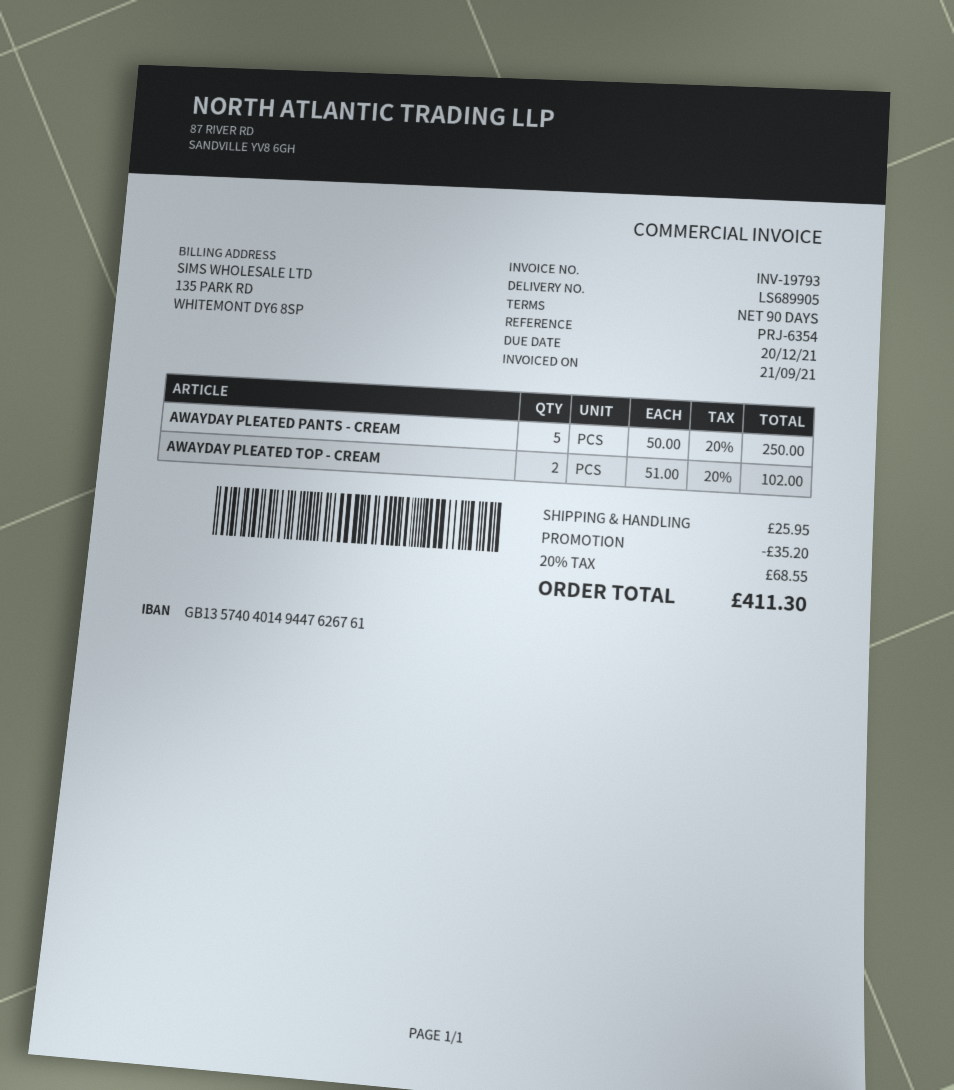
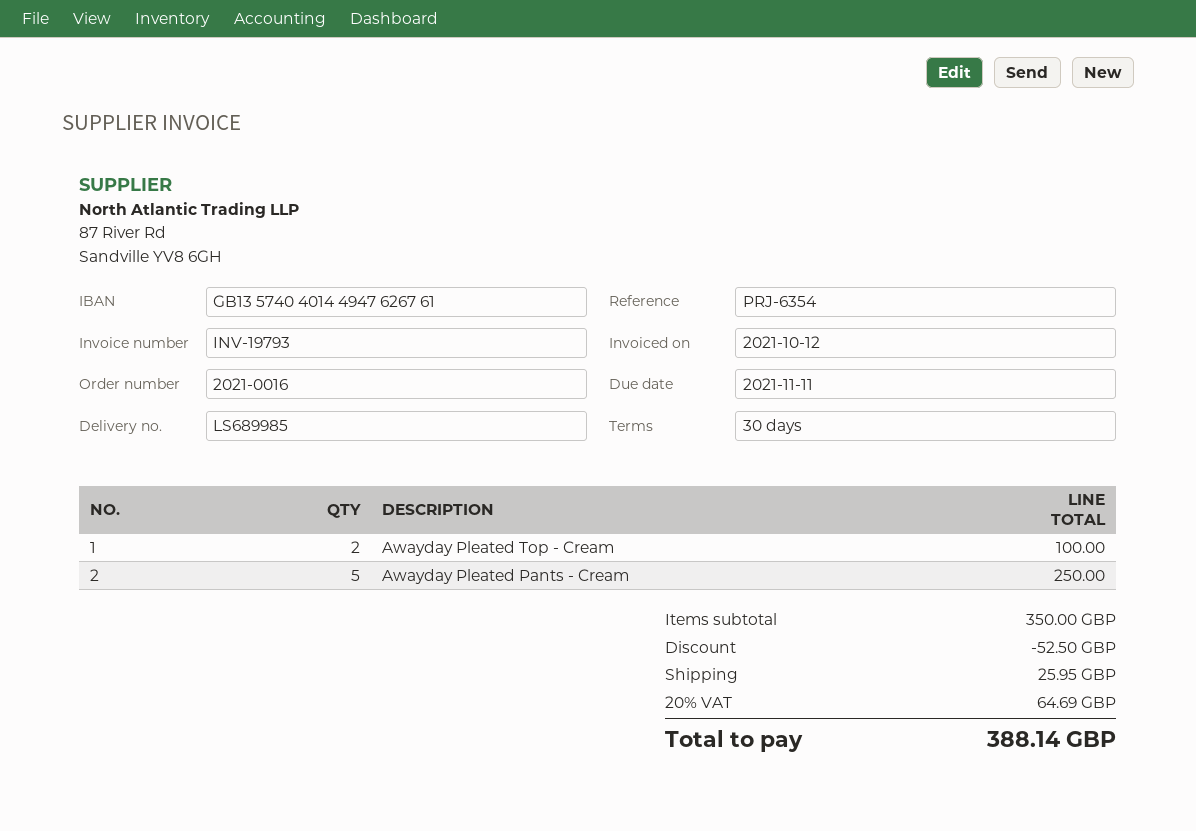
delivery note number: LS689905 -> LS689985
invoice date: 2021-09-21 -> 2021-10-12
payment terms: 90 days -> 30 days
due date: 2021-12-20 -> 2021-11-11
bank account: GB13574040149447626761 -> GB13574040144947626761
AWAYDAY PLEATED TOP - CREAM: 2 for 102.00 -> 2 for 100.00
discount: 35.20 -> 52.50
tax: 20% = 68.55 -> 20% = 64.69
total: 411.30 -> 388.14

